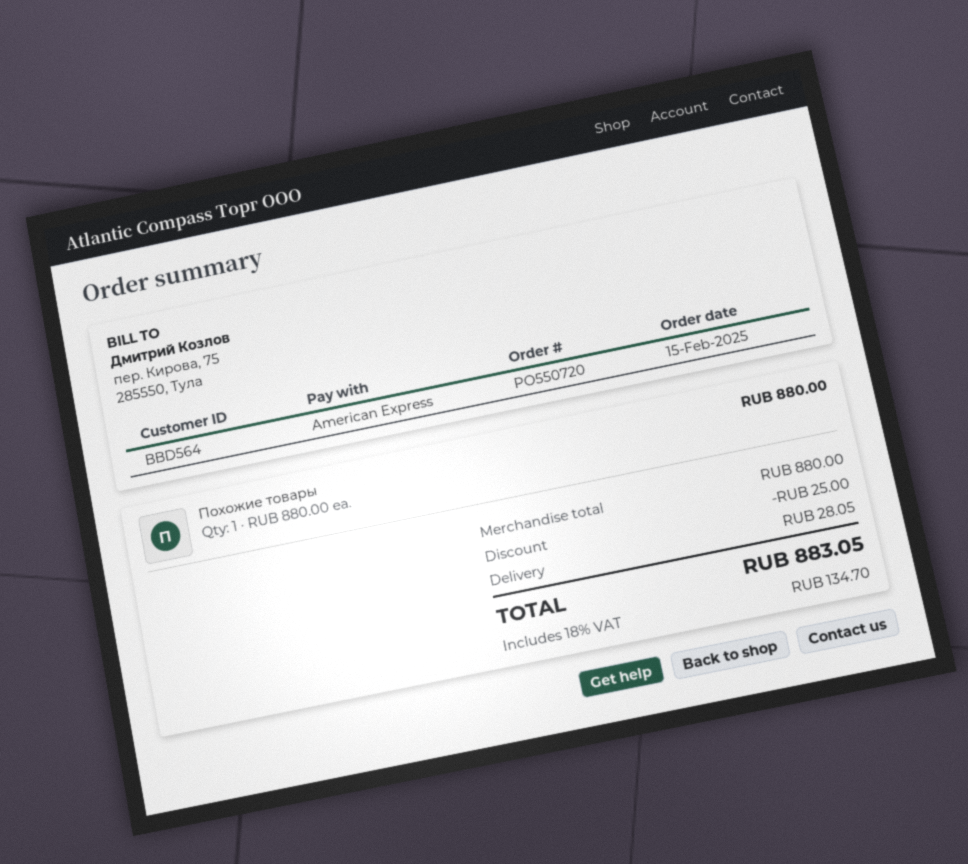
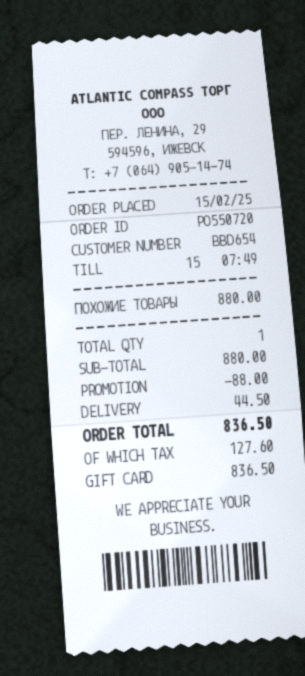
customer number: BBD564 -> BBD654
payment method: American Express -> gift card
discount: 25.00 -> 88.00
shipping: 28.05 -> 44.50
tax: 134.70 -> 127.60
total: 883.05 -> 836.50

